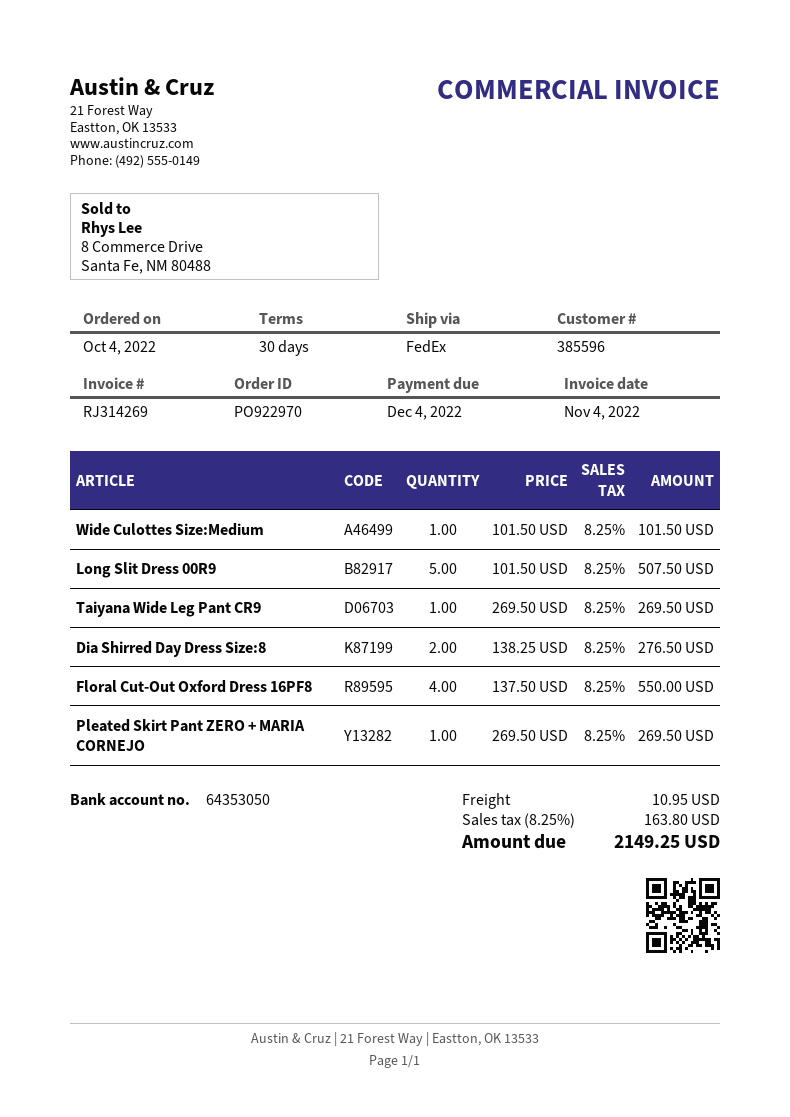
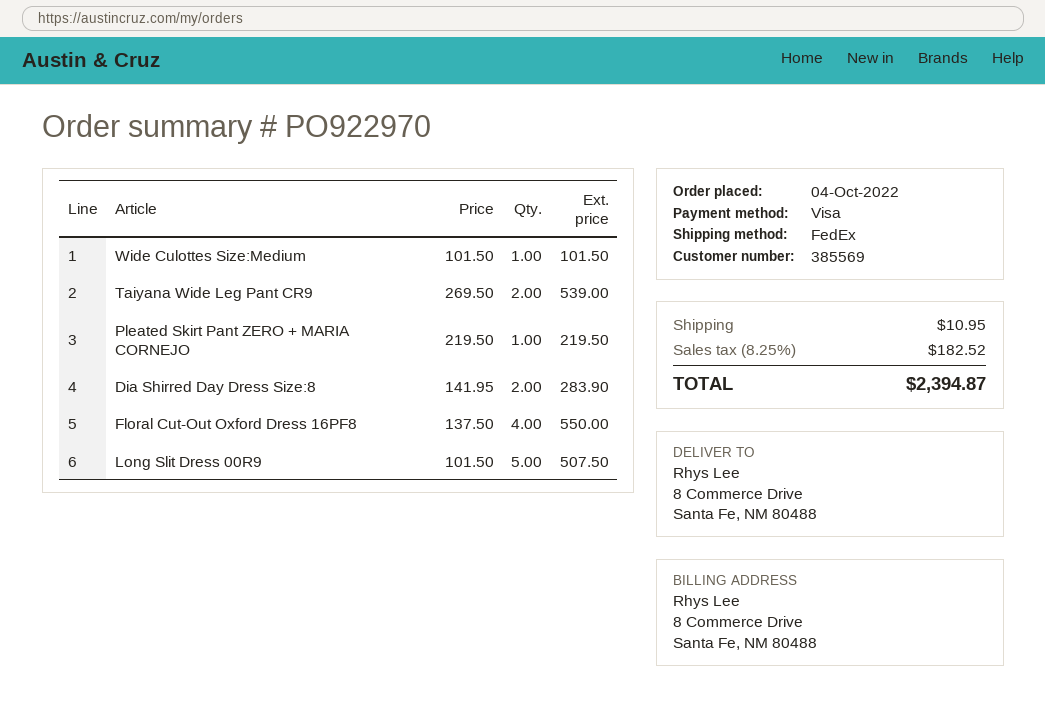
customer number: 385596 -> 385569
Taiyana Wide Leg Pant CR9: 1 x 269.50 = 269.50 -> 2 x 269.50 = 539.00
Dia Shirred Day Dress Size:8: 2 x 138.25 = 276.50 -> 2 x 141.95 = 283.90
Pleated Skirt Pant ZERO + MARIA CORNEJO: 1 x 269.50 = 269.50 -> 1 x 219.50 = 219.50
tax: 8.25% = 163.80 -> 8.25% = 182.52
total: 2149.25 -> 2394.87

